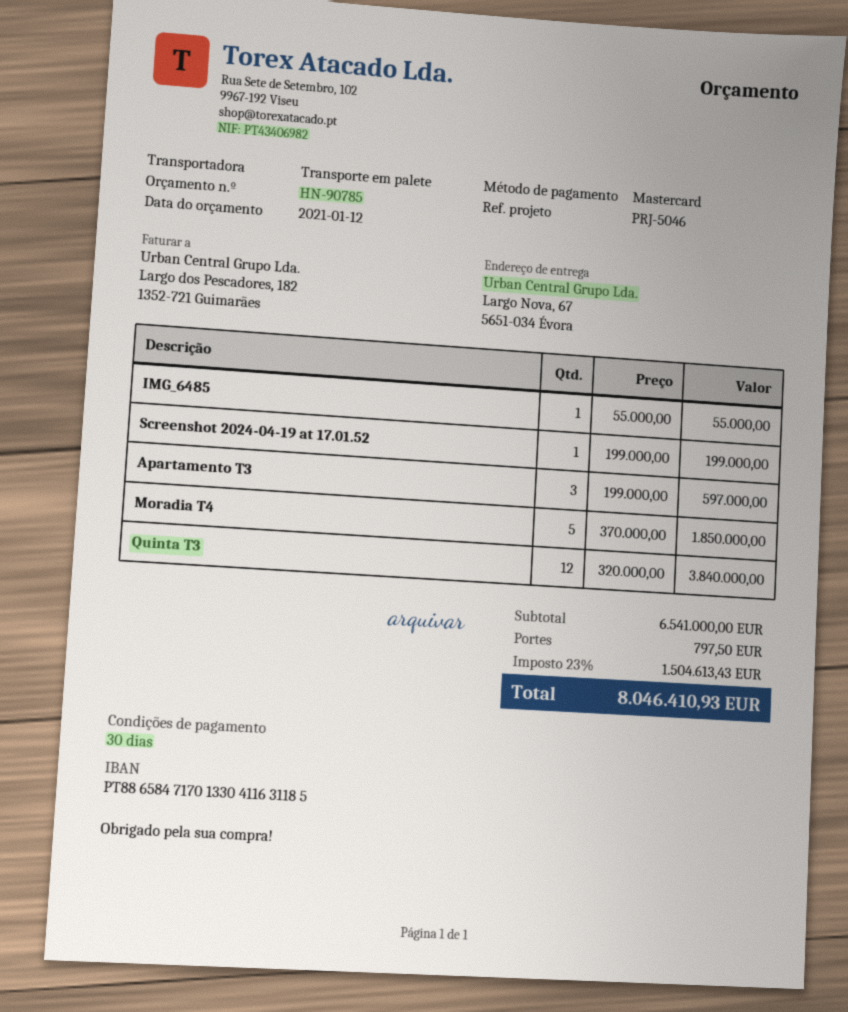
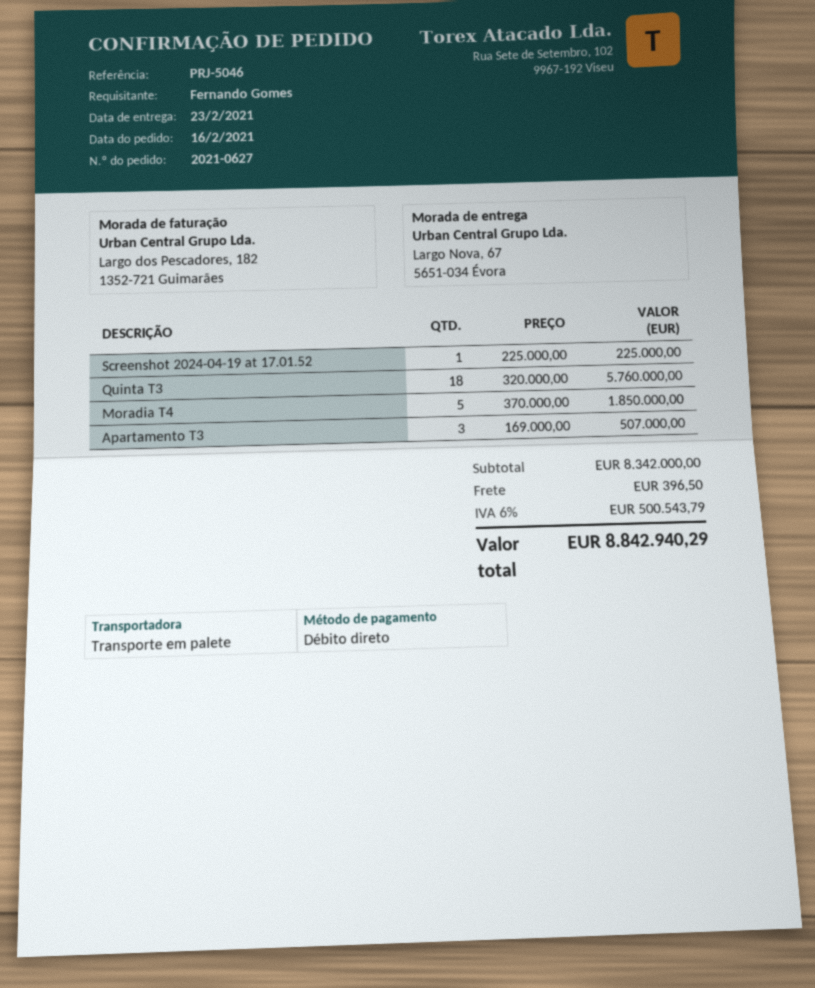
payment method: Mastercard -> direct debit
IMG_6485: 1 x 55000.00 = 55000.00 -> none
Screenshot 2024-04-19 at 17.01.52: 1 x 199000.00 = 199000.00 -> 1 x 225000.00 = 225000.00
Apartamento T3: 3 x 199000.00 = 597000.00 -> 3 x 169000.00 = 507000.00
Quinta T3: 12 x 320000.00 = 3840000.00 -> 18 x 320000.00 = 5760000.00
subtotal: 6541000.00 -> 8342000.00
shipping: 797.50 -> 396.50
tax: 23% = 1504613.43 -> 6% = 500543.79
total: 8046410.93 -> 8842940.29

